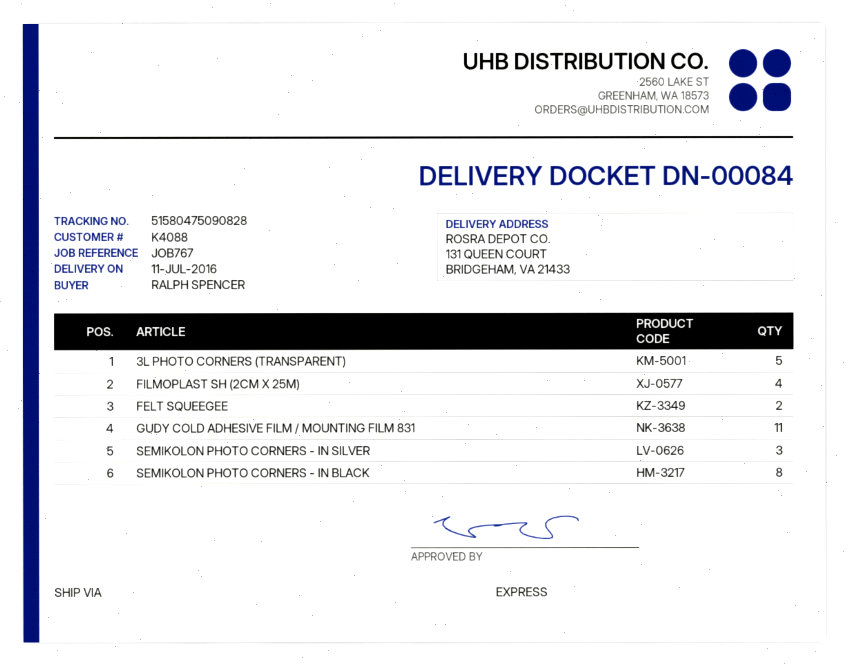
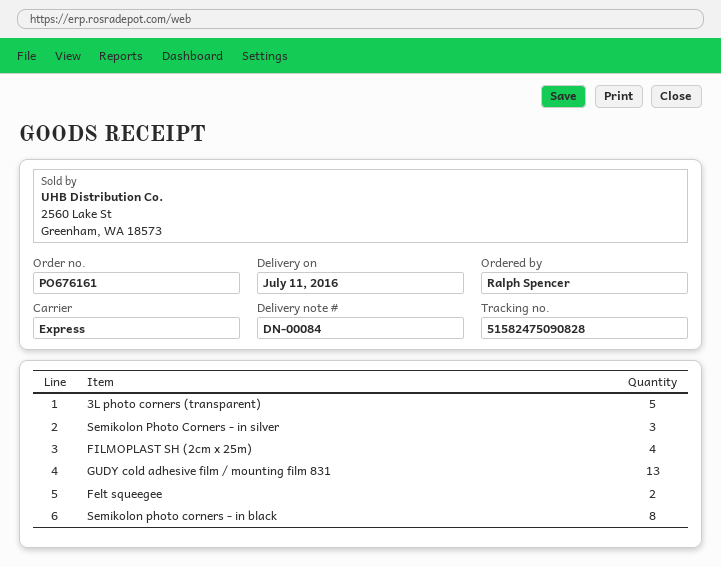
tracking number: 51580475090828 -> 51582475090828
GUDY COLD ADHESIVE FILM / MOUNTING FILM 831: 11 -> 13

